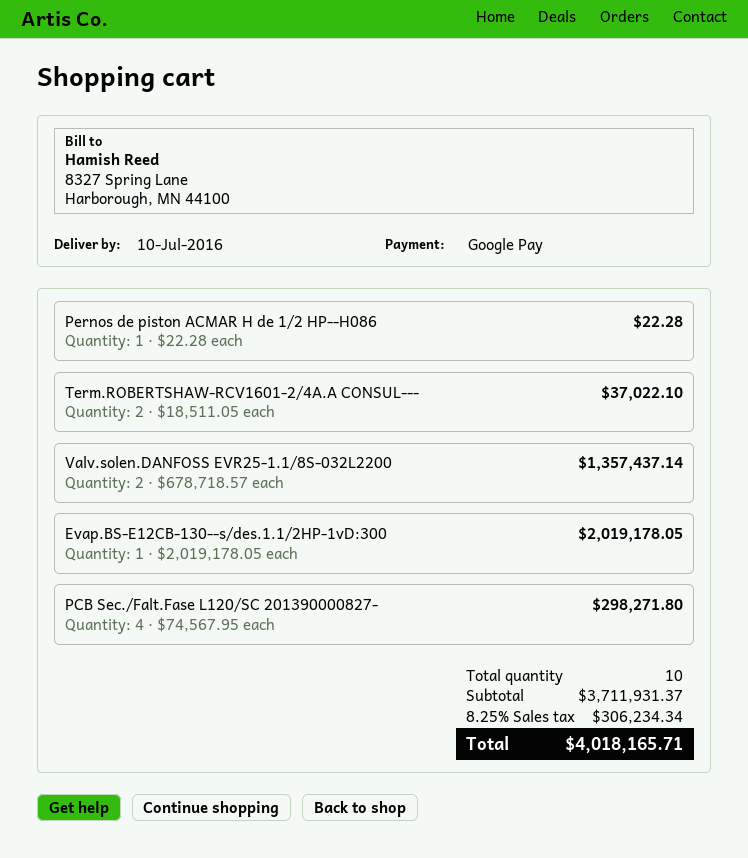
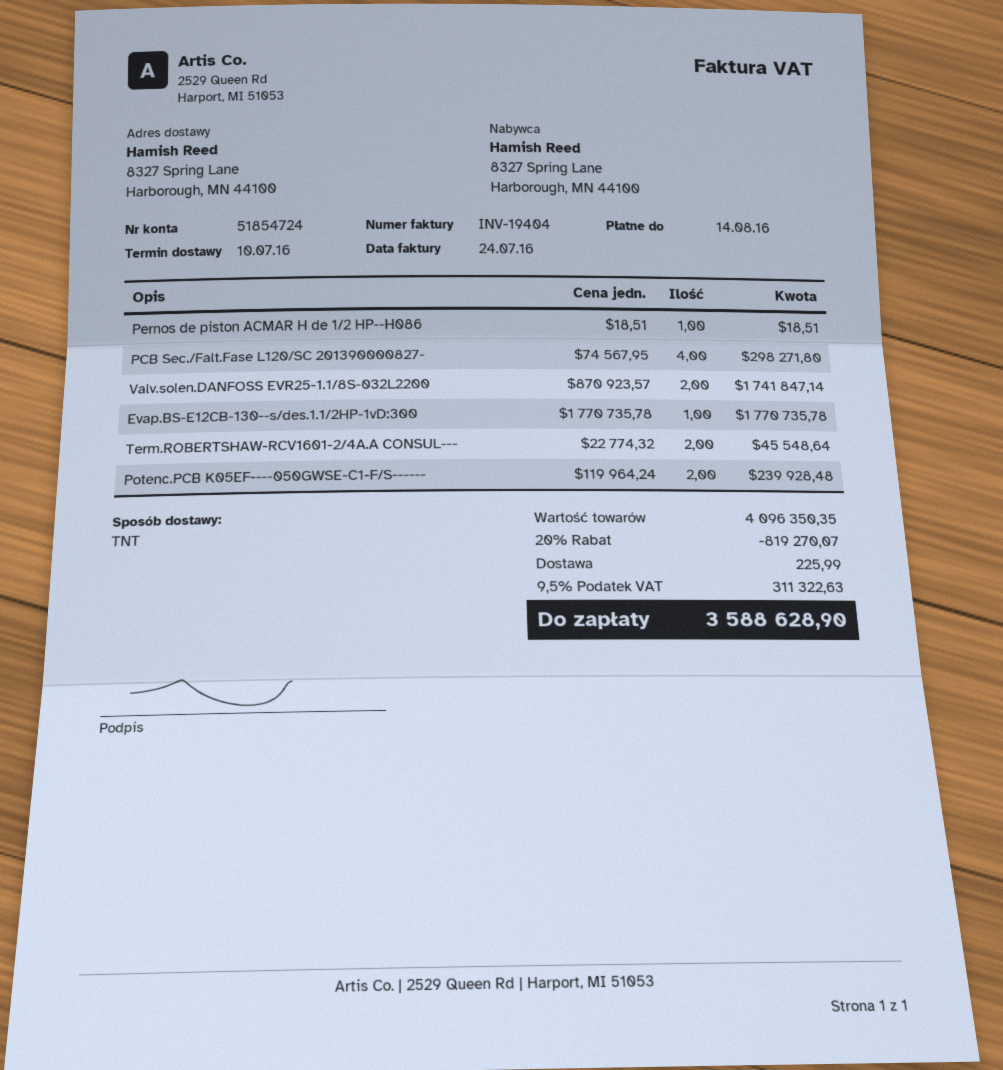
Pernos de piston ACMAR H de 1/2 HP--H086: 1 x 22.28 = 22.28 -> 1 x 18.51 = 18.51
Term.ROBERTSHAW-RCV1601-2/4A.A CONSUL---: 2 x 18511.05 = 37022.10 -> 2 x 22774.32 = 45548.64
Valv.solen.DANFOSS EVR25-1.1/8S-032L2200: 2 x 678718.57 = 1357437.14 -> 2 x 870923.57 = 1741847.14
Evap.BS-E12CB-130--s/des.1.1/2HP-1vD:300: 1 x 2019178.05 = 2019178.05 -> 1 x 1770735.78 = 1770735.78
Potenc.PCB K05EF----050GWSE-C1-F/S------: none -> 2 x 119964.24 = 239928.48
subtotal: 3711931.37 -> 4096350.35
discount: none -> 20% = 819270.07
shipping: none -> 225.99
tax: 8.25% = 306234.34 -> 9.5% = 311322.63
total: 4018165.71 -> 3588628.90

